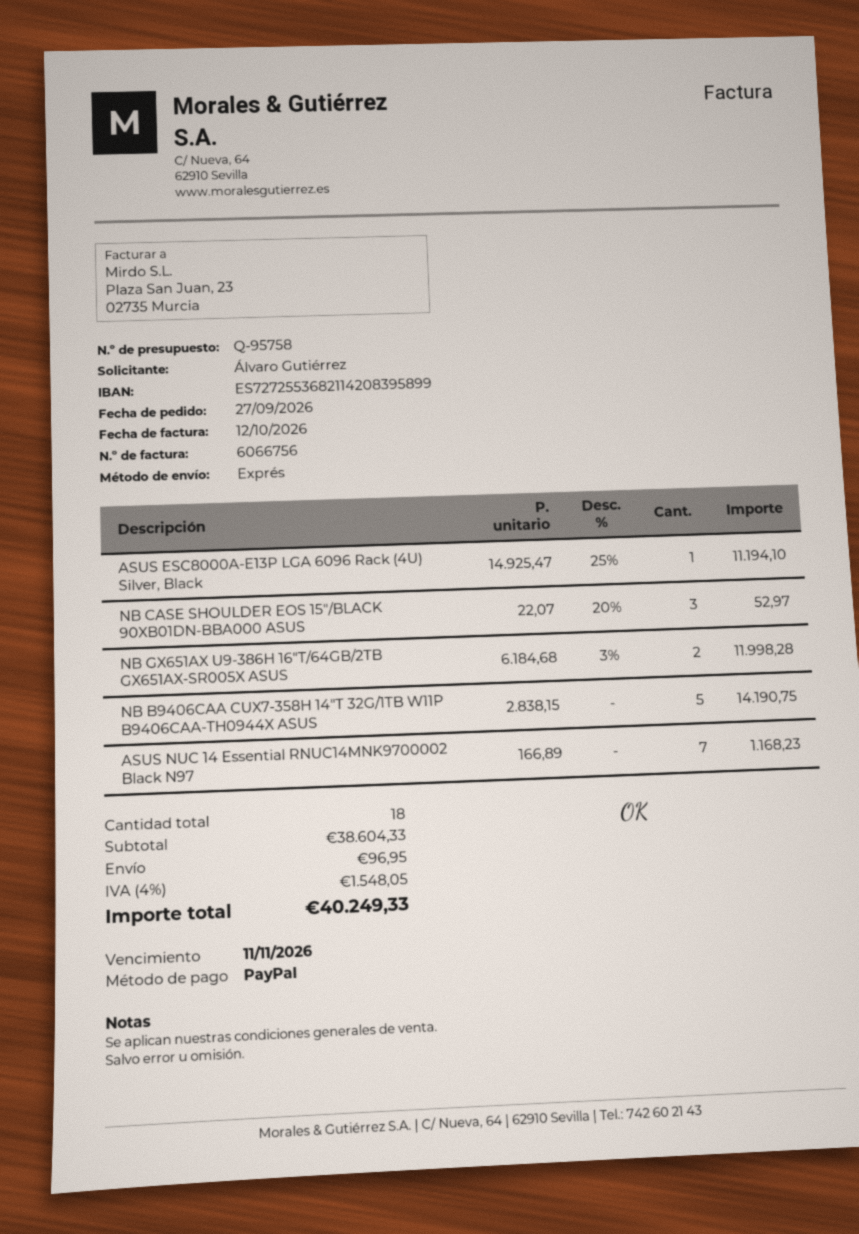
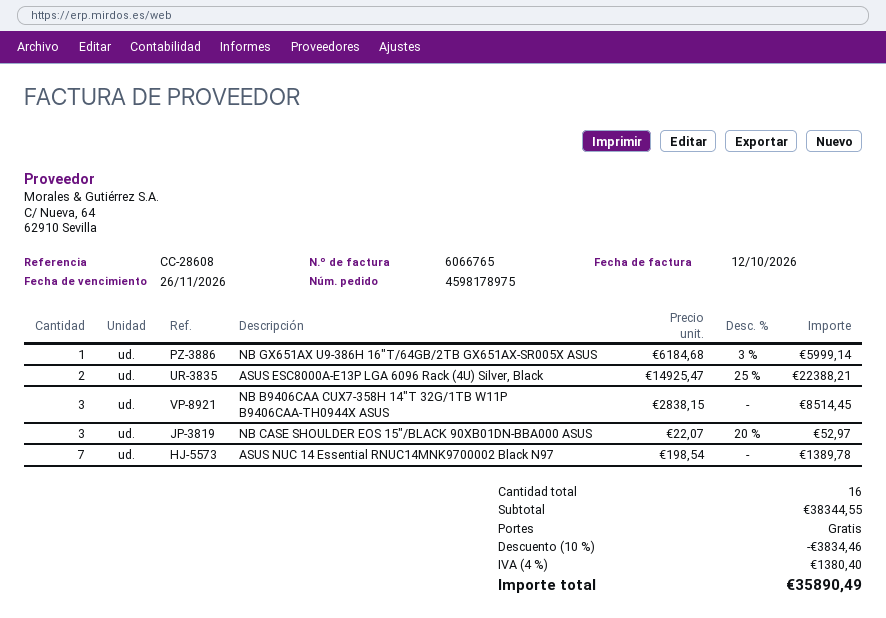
invoice number: 6066756 -> 6066765
due date: 2026-11-11 -> 2026-11-26
ASUS ESC8000A-E13P LGA 6096 Rack (4U) Silver, Black: 1 x 14925.47 - 25% = 11194.10 -> 2 x 14925.47 - 25% = 22388.21
NB GX651AX U9-386H 16"T/64GB/2TB GX651AX-SR005X ASUS: 2 x 6184.68 - 3% = 11998.28 -> 1 x 6184.68 - 3% = 5999.14
NB B9406CAA CUX7-358H 14"T 32G/1TB W11P B9406CAA-TH0944X ASUS: 5 x 2838.15 = 14190.75 -> 3 x 2838.15 = 8514.45
ASUS NUC 14 Essential RNUC14MNK9700002 Black N97: 7 x 166.89 = 1168.23 -> 7 x 198.54 = 1389.78
total quantity: 18 -> 16
subtotal: 38604.33 -> 38344.55
discount: none -> 10% = 3834.46
shipping: 96.95 -> 0.00
tax: 4% = 1548.05 -> 4% = 1380.40
total: 40249.33 -> 35890.49

